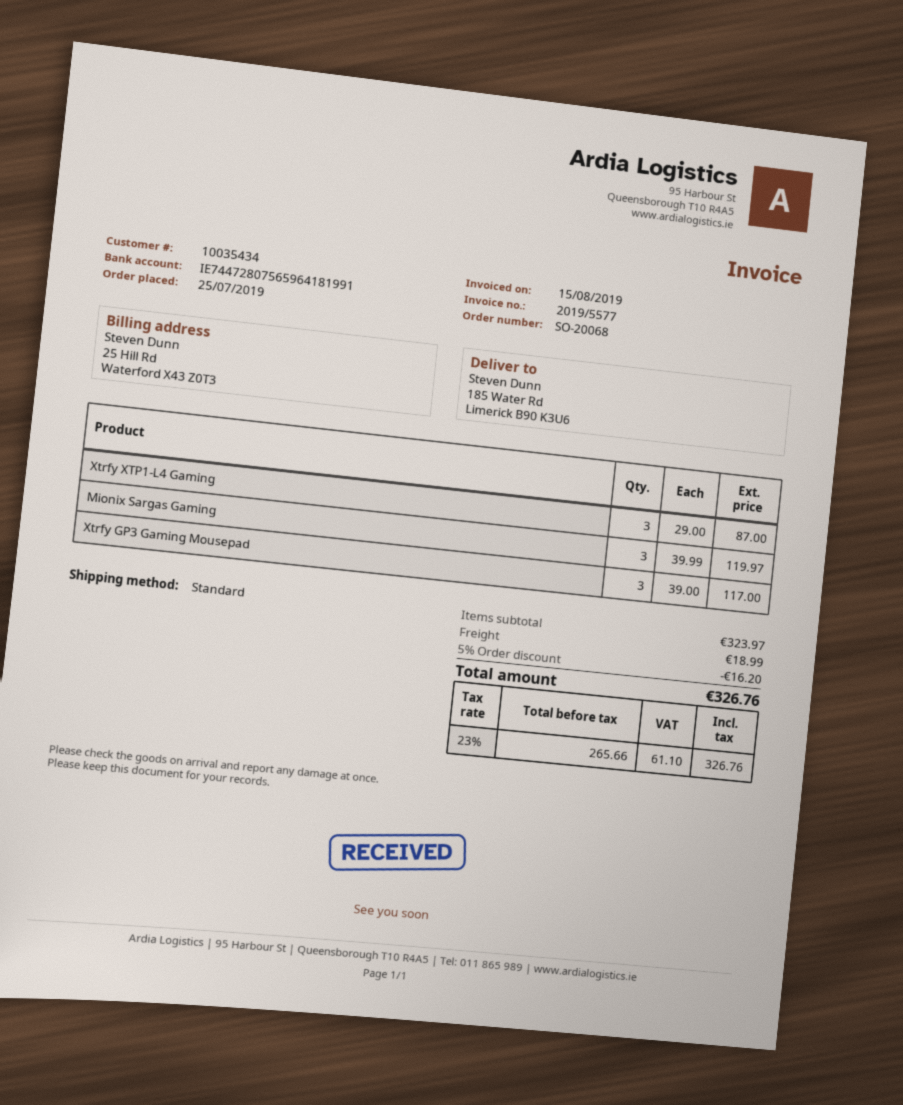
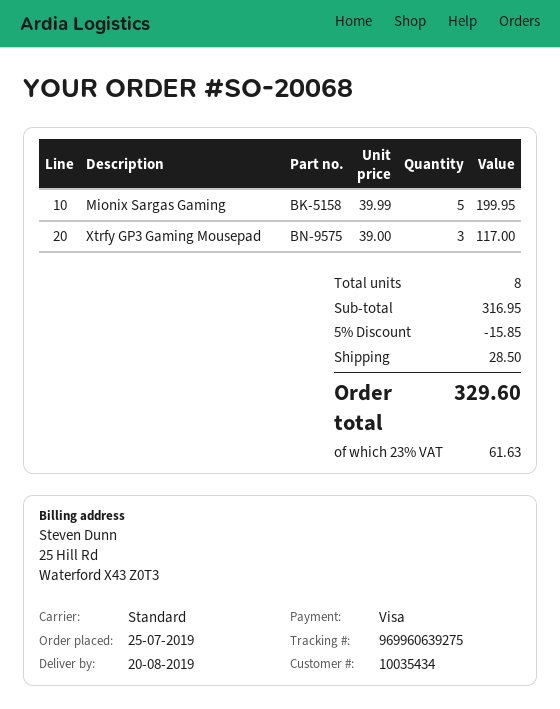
Xtrfy XTP1-L4 Gaming: 3 x 29.00 = 87.00 -> none
Mionix Sargas Gaming: 3 x 39.99 = 119.97 -> 5 x 39.99 = 199.95
subtotal: 323.97 -> 316.95
discount: 5% = 16.20 -> 5% = 15.85
shipping: 18.99 -> 28.50
tax: 23% = 61.10 -> 23% = 61.63
total: 326.76 -> 329.60

